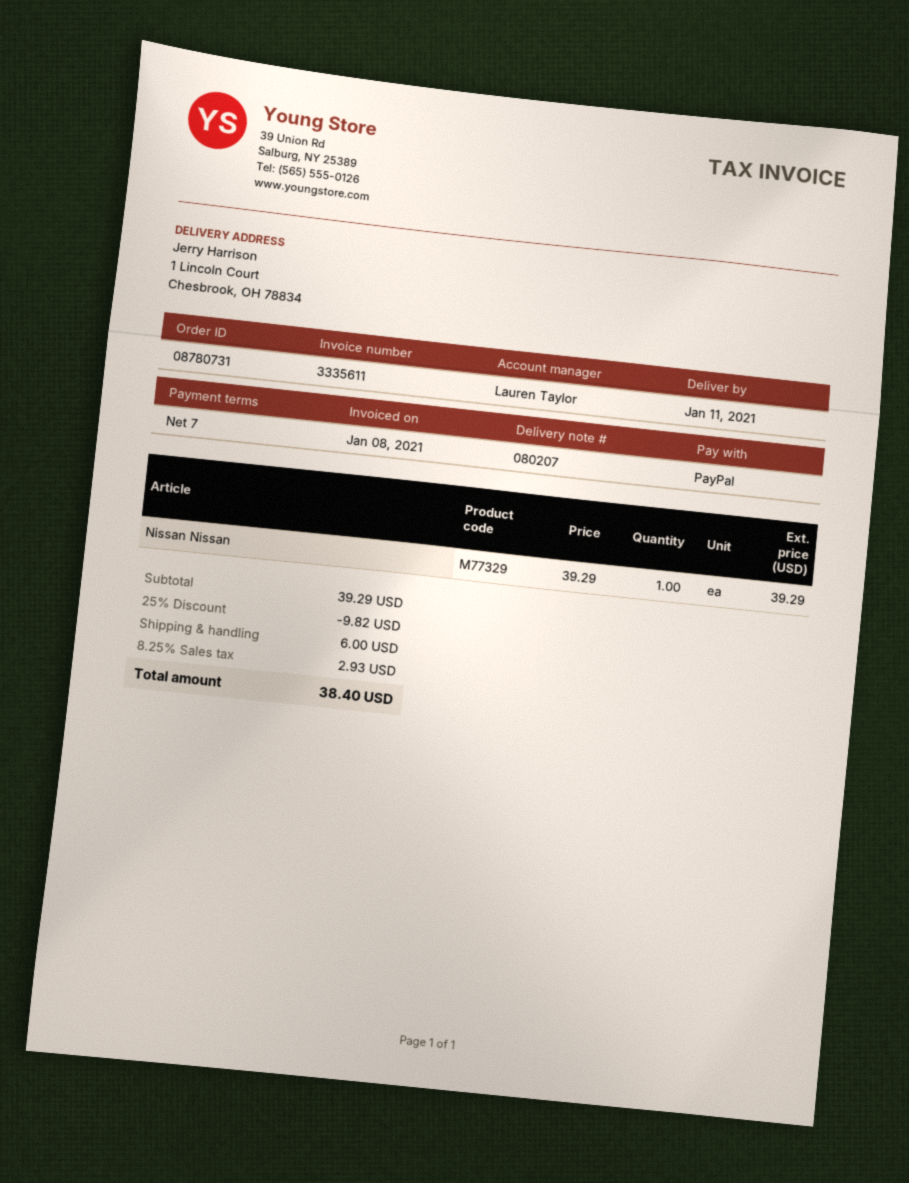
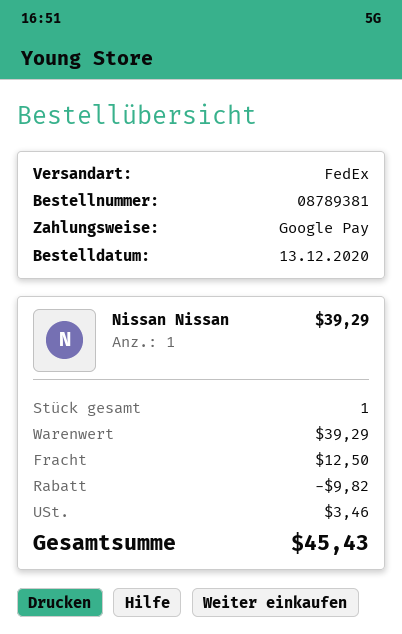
order number: 08780731 -> 08789381
payment method: PayPal -> Google Pay
shipping: 6.00 -> 12.50
tax: 2.93 -> 3.46
total: 38.40 -> 45.43

